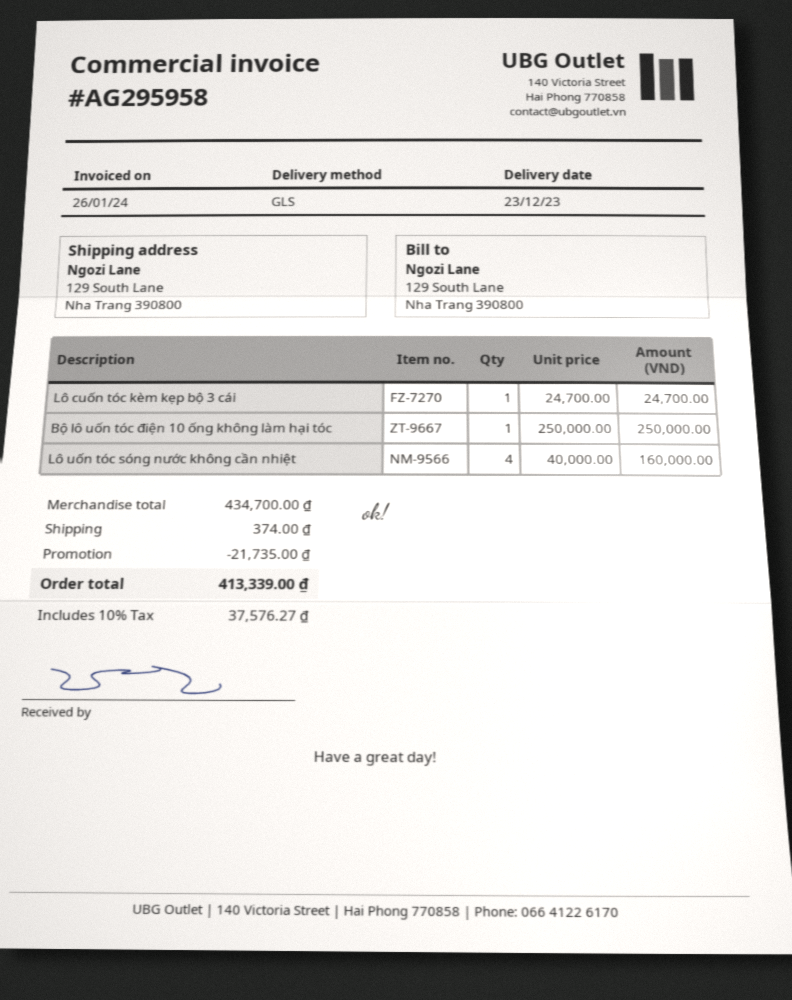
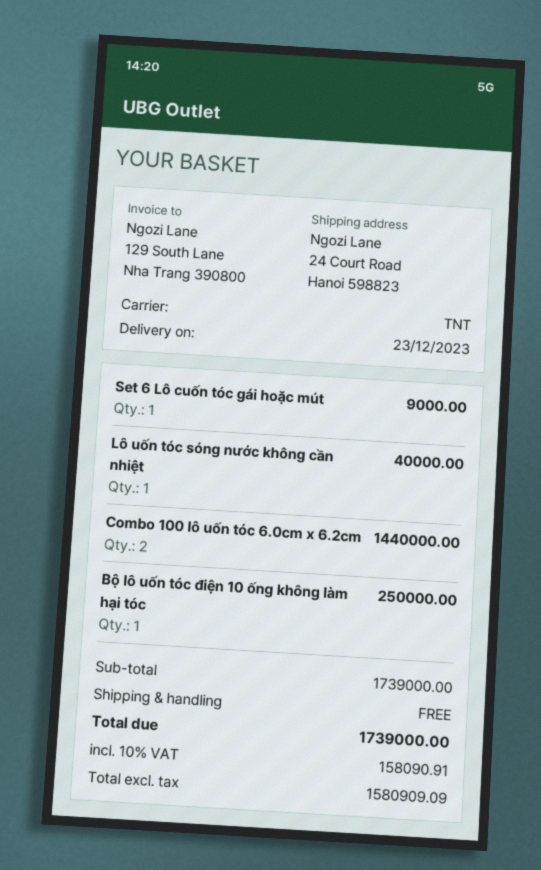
shipping method: GLS -> TNT
ship to: 129 South Lane, Nha Trang 390800 -> 24 Court Road, Hanoi 598823
Lô cuốn tóc kèm kẹp bộ 3 cái: 1 for 24700.00 -> none
Lô uốn tóc sóng nước không cần nhiệt: 4 for 160000.00 -> 1 for 40000.00
Set 6 Lô cuốn tóc gái hoặc mút: none -> 1 for 9000.00
Combo 100 lô uốn tóc 6.0cm x 6.2cm: none -> 2 for 1440000.00
subtotal: 434700.00 -> 1739000.00
discount: 21735.00 -> none
shipping: 374.00 -> 0.00
tax: 10% = 37576.27 -> 10% = 158090.91
total: 413339.00 -> 1739000.00

